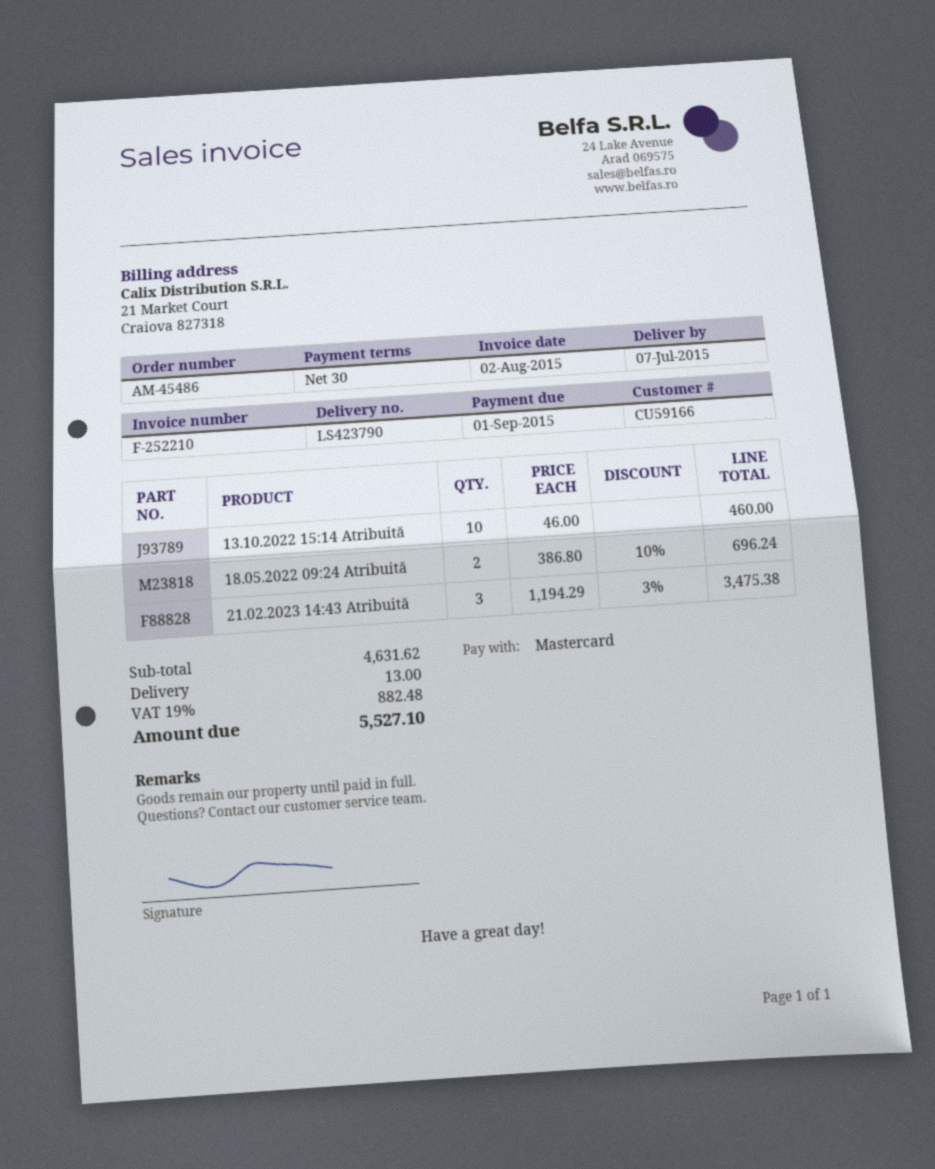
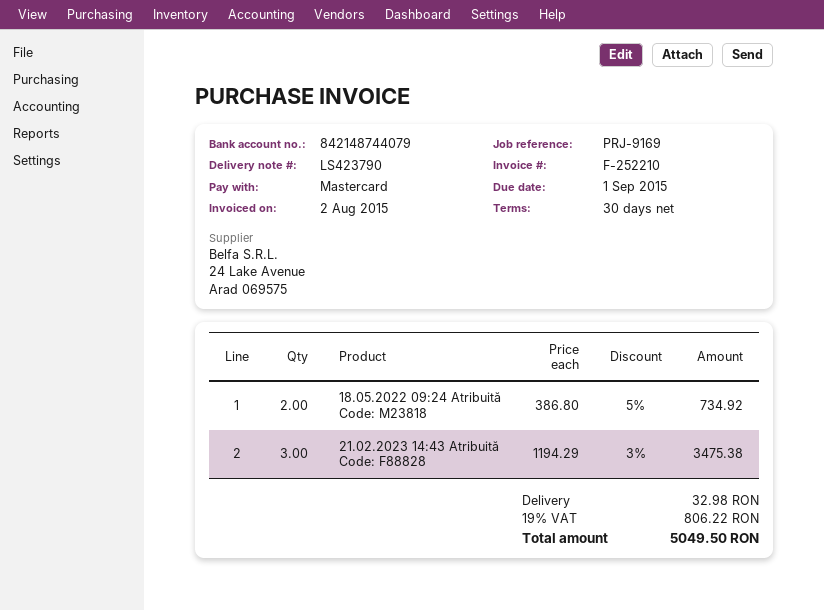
13.10.2022 15:14 Atribuită: 10 x 46.00 = 460.00 -> none
18.05.2022 09:24 Atribuită: 2 x 386.80 - 10% = 696.24 -> 2 x 386.80 - 5% = 734.92
shipping: 13.00 -> 32.98
tax: 19% = 882.48 -> 19% = 806.22
total: 5527.10 -> 5049.50

